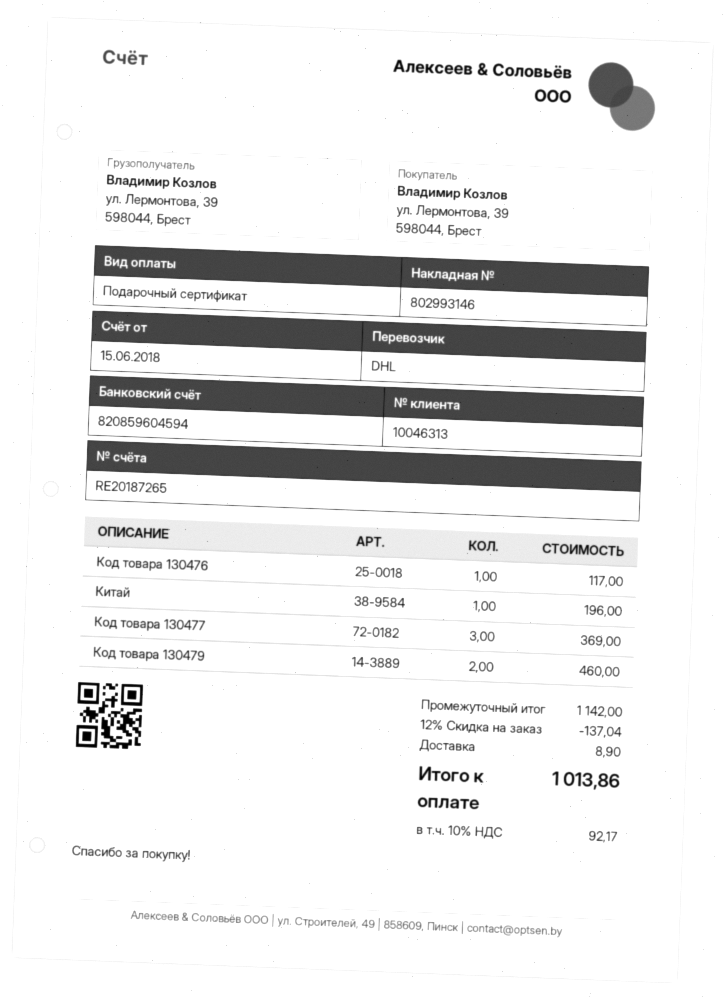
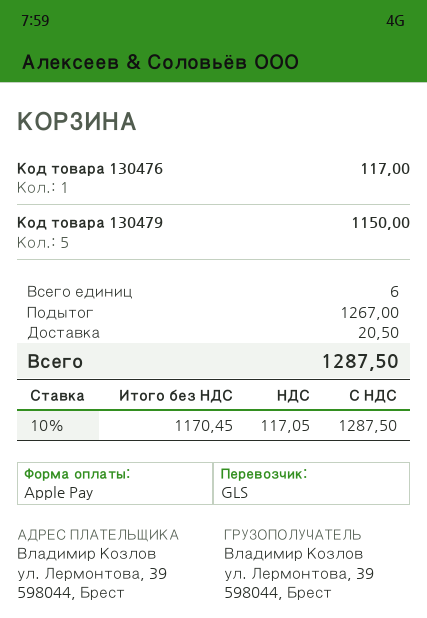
payment method: gift card -> Apple Pay
shipping method: DHL -> GLS
Китай: 1 for 196.00 -> none
Код товара 130477: 3 for 369.00 -> none
Код товара 130479: 2 for 460.00 -> 5 for 1150.00
subtotal: 1142.00 -> 1267.00
discount: 12% = 137.04 -> none
shipping: 8.90 -> 20.50
tax: 10% = 92.17 -> 10% = 117.05
total: 1013.86 -> 1287.50

